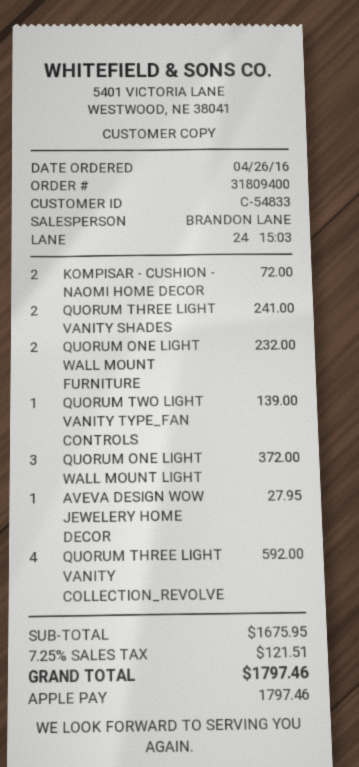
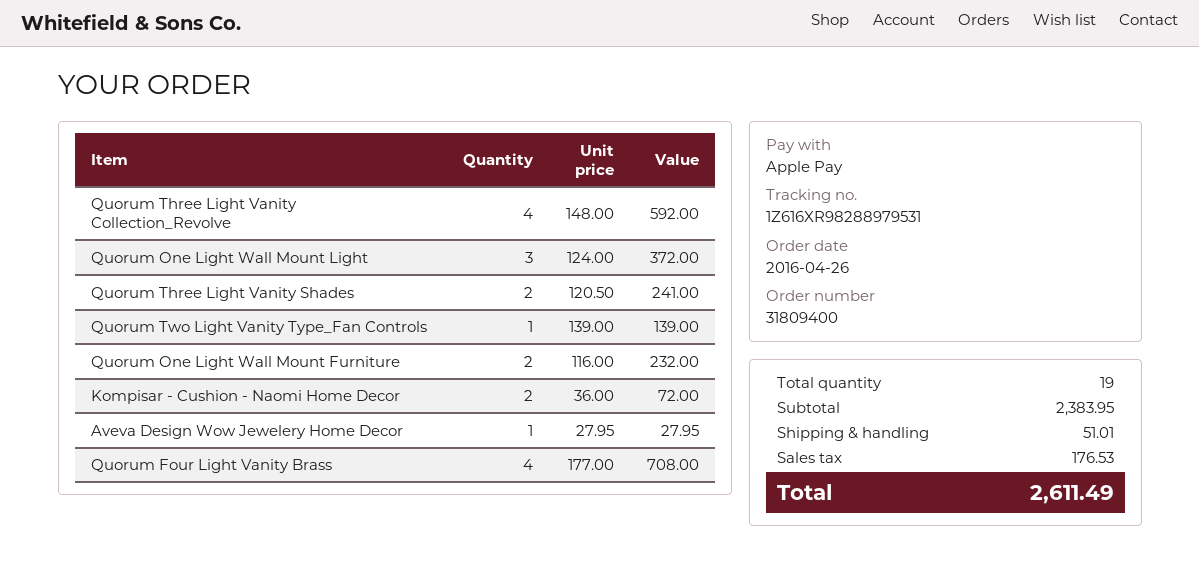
Quorum Four Light Vanity Brass: none -> 4 for 708.00
subtotal: 1675.95 -> 2383.95
shipping: none -> 51.01
tax: 121.51 -> 176.53
total: 1797.46 -> 2611.49

